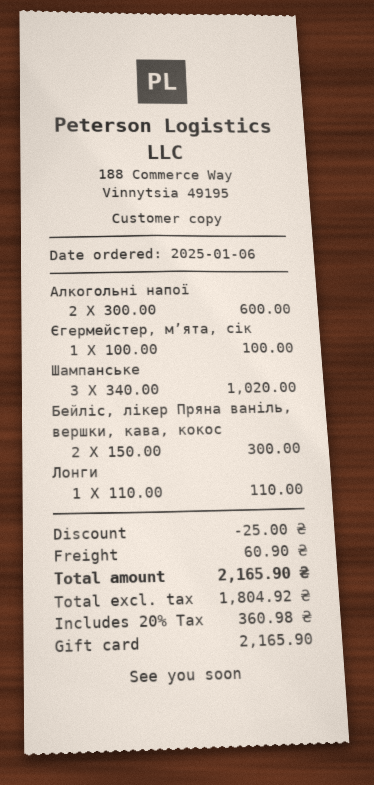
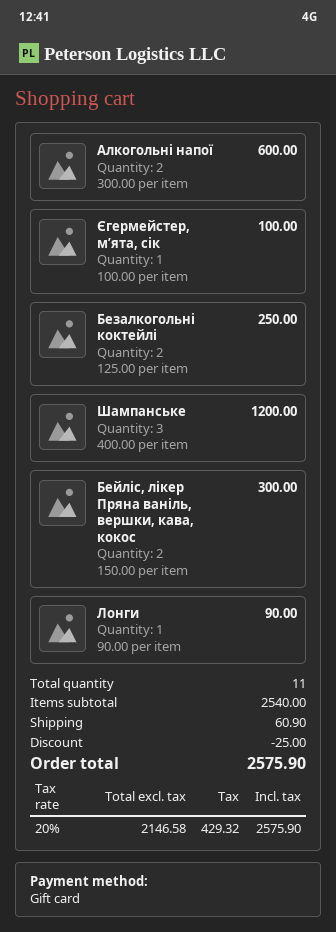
Шампанське: 3 x 340.00 = 1020.00 -> 3 x 400.00 = 1200.00
Лонги: 1 x 110.00 = 110.00 -> 1 x 90.00 = 90.00
Безалкогольні коктейлі: none -> 2 x 125.00 = 250.00
net: 1804.92 -> 2146.58
tax: 20% = 360.98 -> 20% = 429.32
total: 2165.90 -> 2575.90

